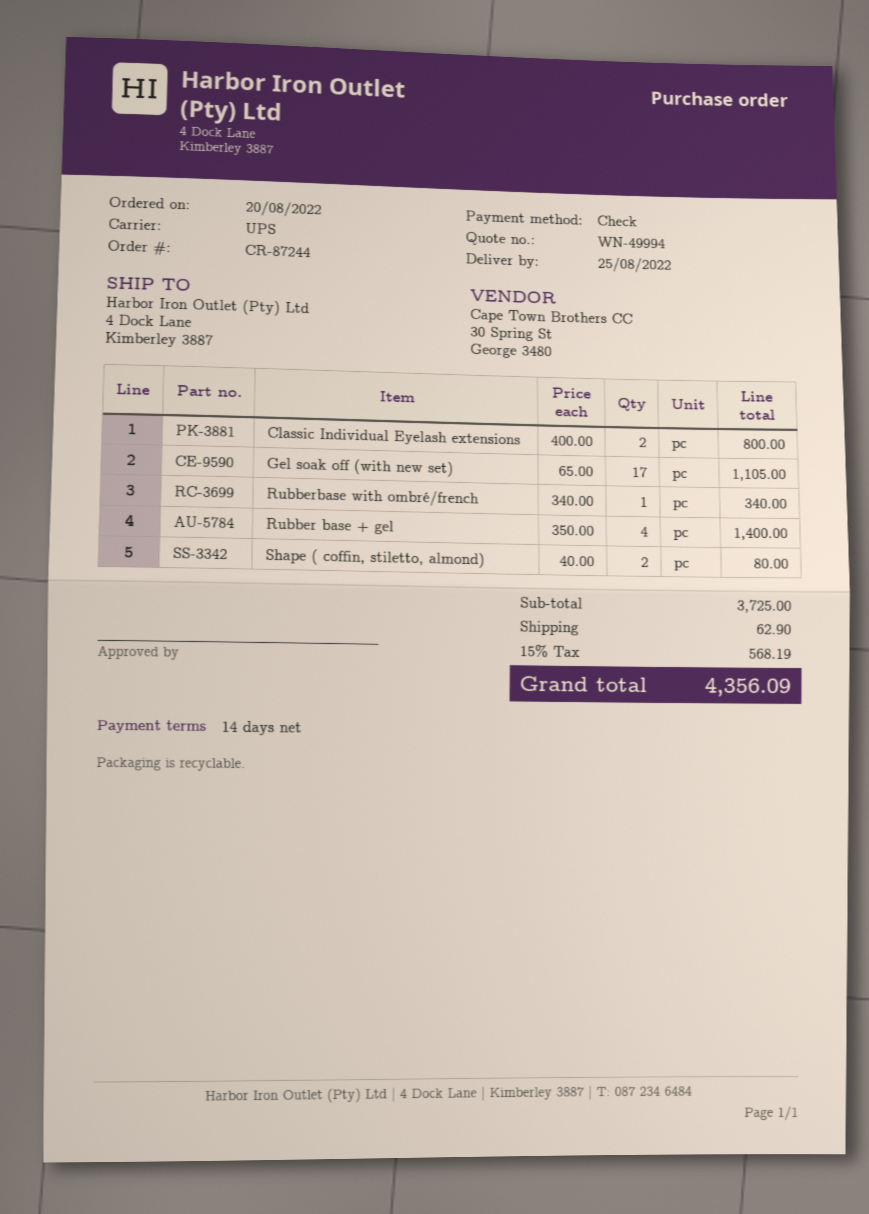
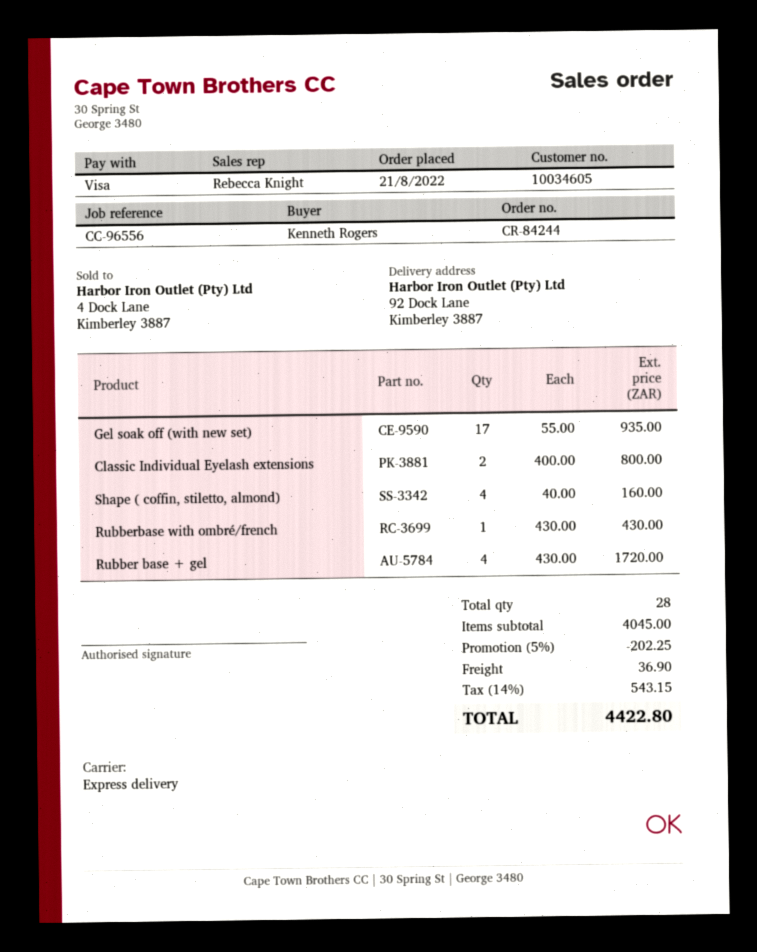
order number: CR-87244 -> CR-84244
order date: 2022-08-20 -> 2022-08-21
payment method: cheque -> Visa
shipping method: UPS -> express
ship to: 4 Dock Lane, Kimberley 3887 -> 92 Dock Lane, Kimberley 3887
Gel soak off (with new set): 17 x 65.00 = 1105.00 -> 17 x 55.00 = 935.00
Rubberbase with ombré/french: 1 x 340.00 = 340.00 -> 1 x 430.00 = 430.00
Rubber base + gel: 4 x 350.00 = 1400.00 -> 4 x 430.00 = 1720.00
Shape ( coffin, stiletto, almond): 2 x 40.00 = 80.00 -> 4 x 40.00 = 160.00
subtotal: 3725.00 -> 4045.00
discount: none -> 5% = 202.25
shipping: 62.90 -> 36.90
tax: 15% = 568.19 -> 14% = 543.15
total: 4356.09 -> 4422.80

